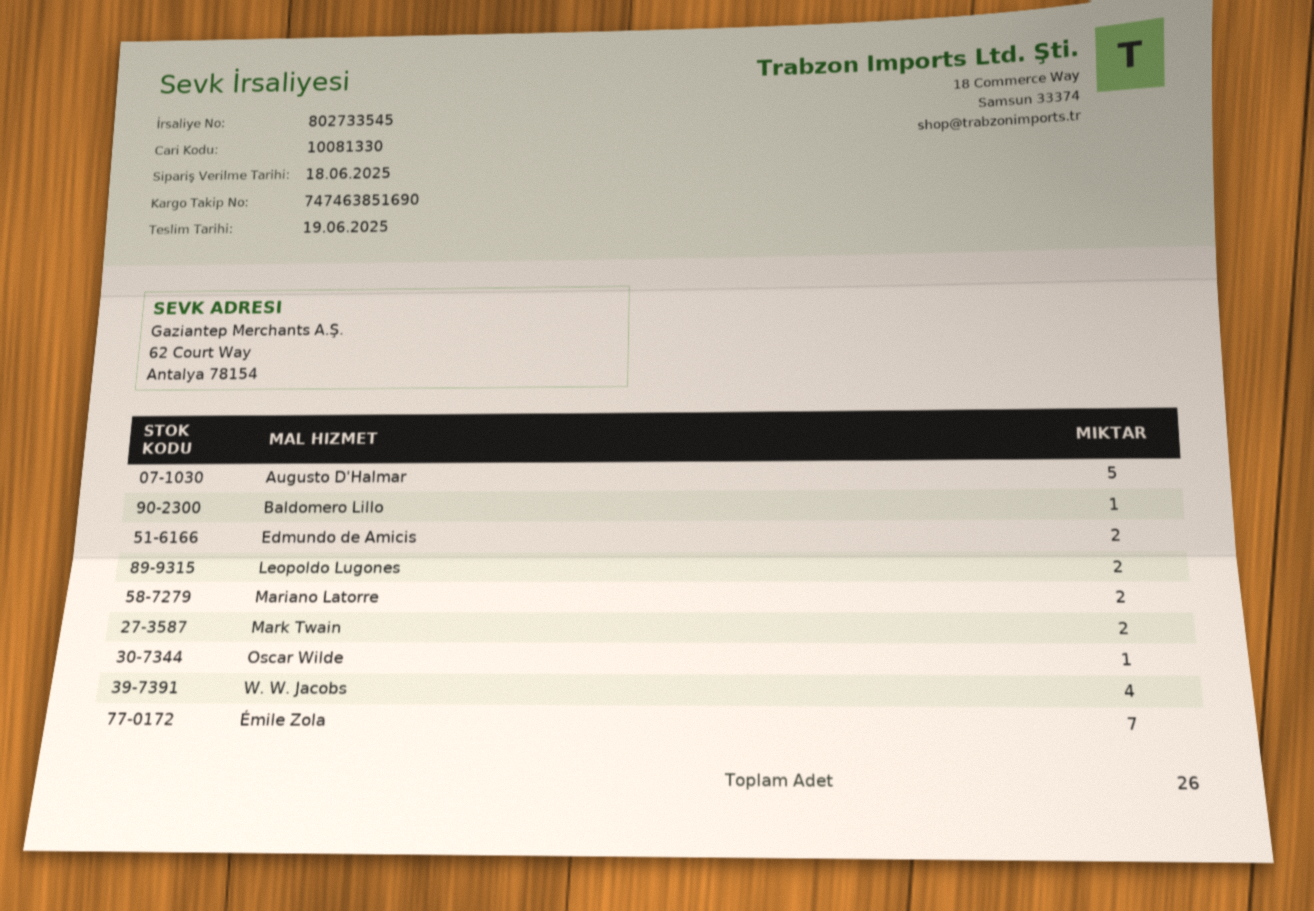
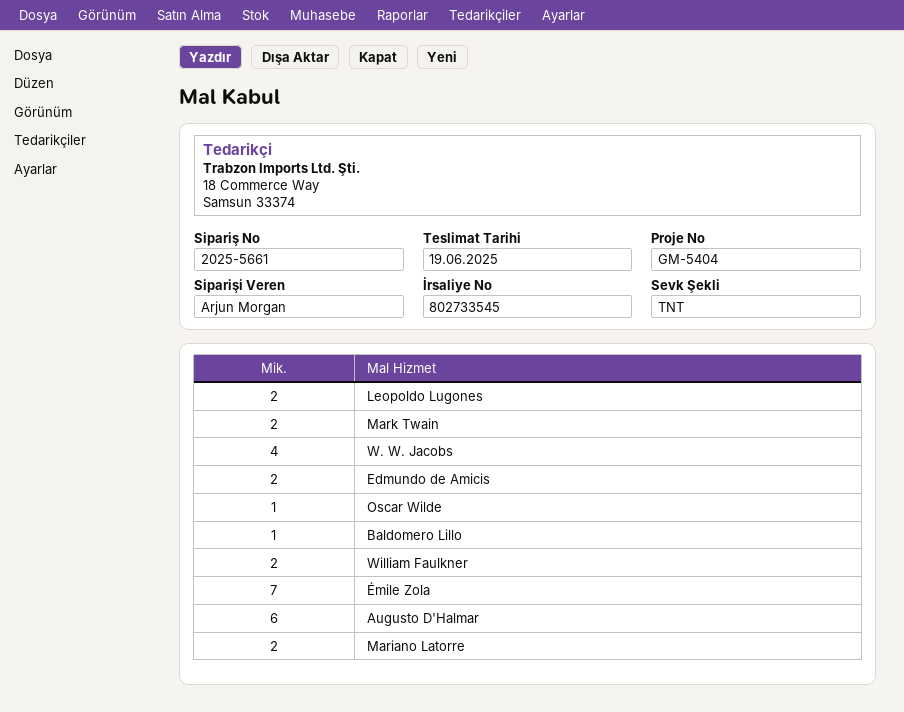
Augusto D'Halmar: 5 -> 6
William Faulkner: none -> 2

